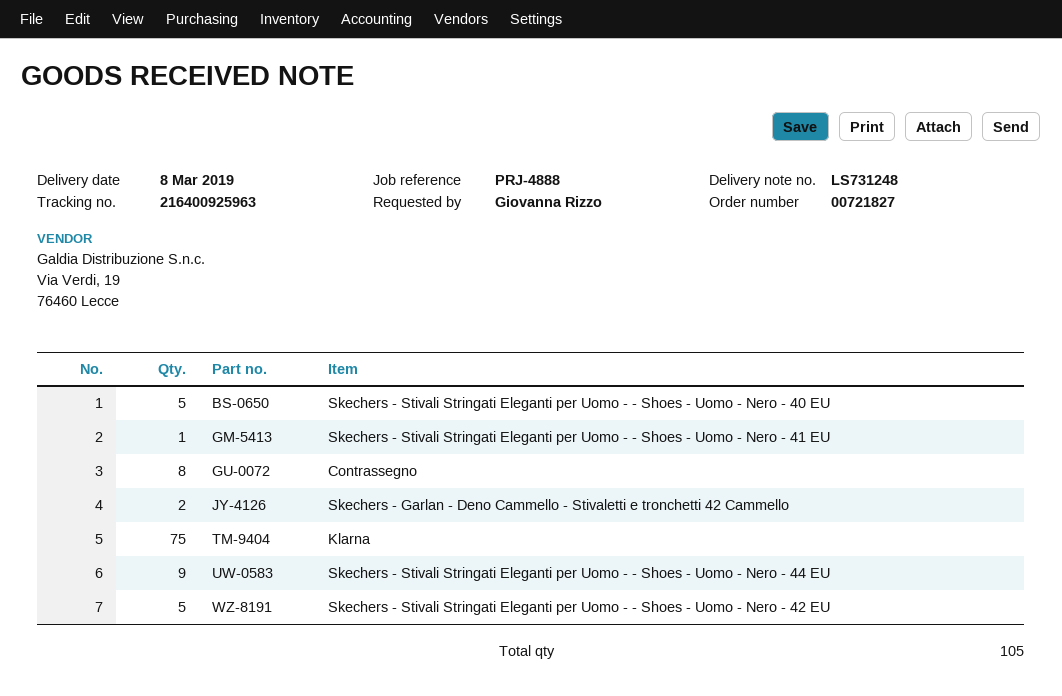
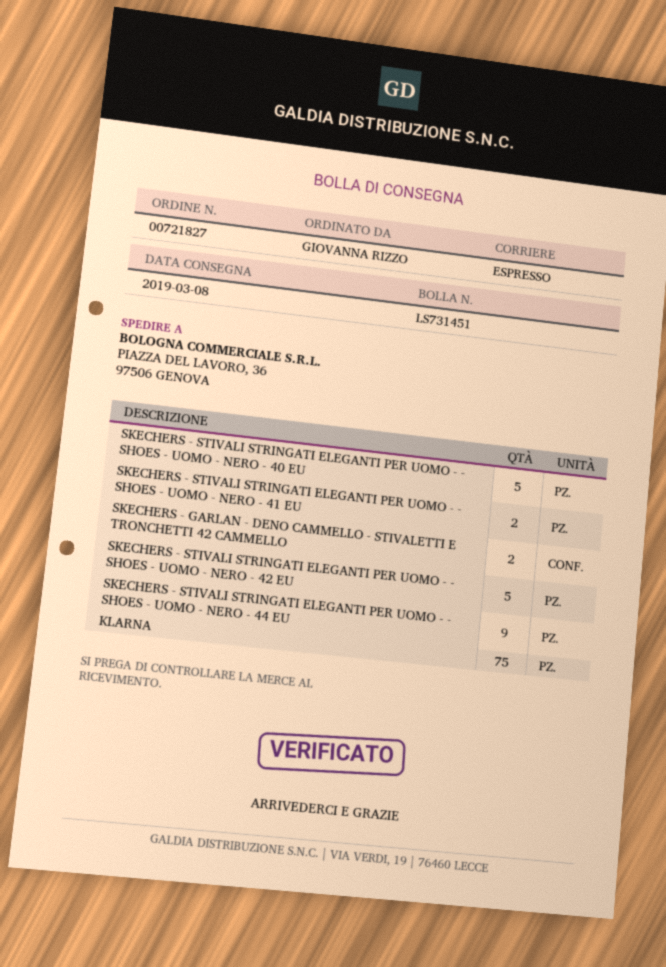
delivery note number: LS731248 -> LS731451
Skechers - Stivali Stringati Eleganti per Uomo - - Shoes - Uomo - Nero - 41 EU: 1 -> 2
Contrassegno: 8 -> none

